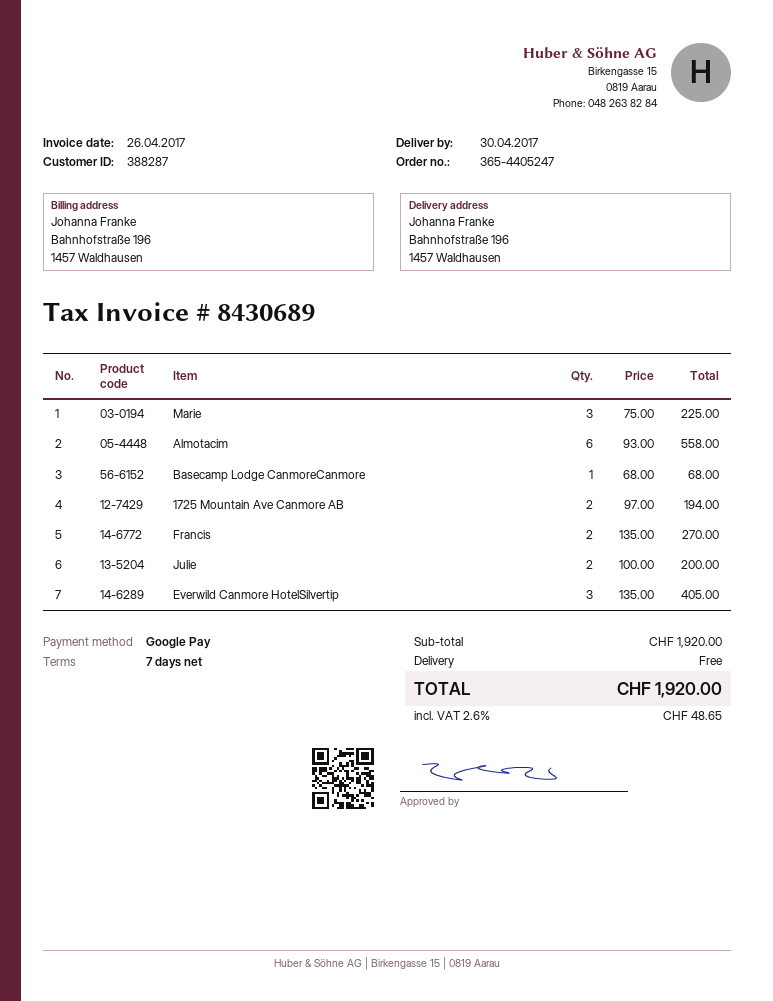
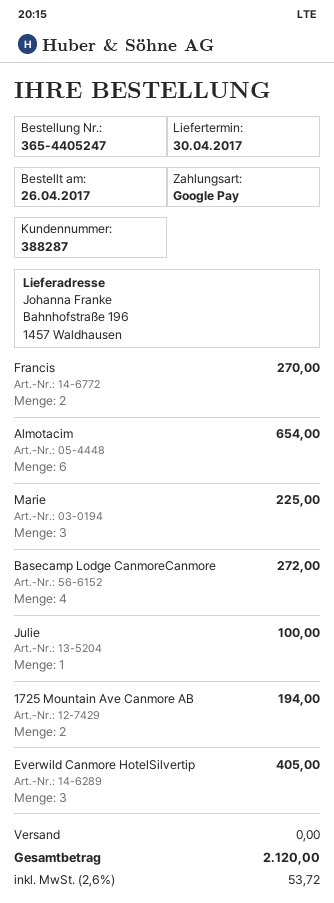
Almotacim: 6 for 558.00 -> 6 for 654.00
Basecamp Lodge CanmoreCanmore: 1 for 68.00 -> 4 for 272.00
Julie: 2 for 200.00 -> 1 for 100.00
tax: 2.6% = 48.65 -> 2.6% = 53.72
total: 1920.00 -> 2120.00

